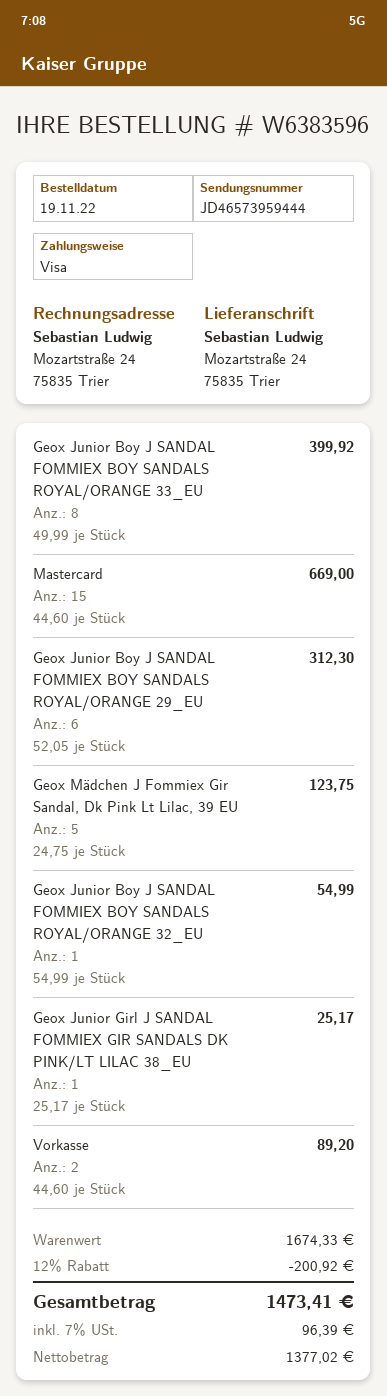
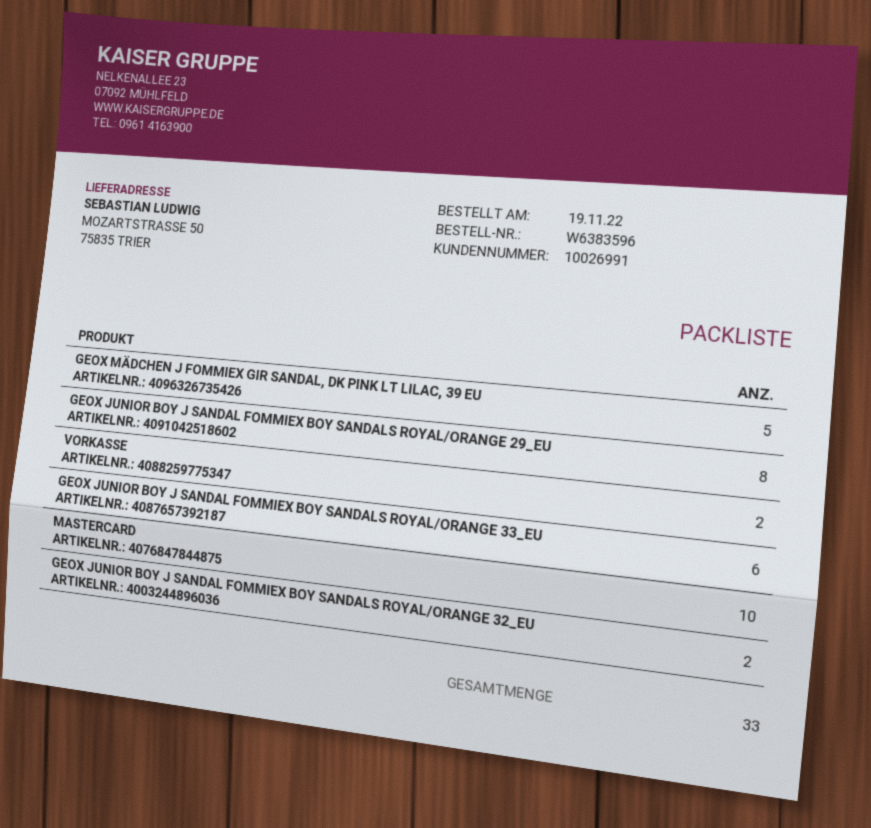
ship to: Mozartstraße 24, 75835 Trier -> MOZARTSTRASSE 50, 75835 TRIER
Geox Junior Boy J SANDAL FOMMIEX BOY SANDALS ROYAL/ORANGE 33_EU: 8 -> 6
Mastercard: 15 -> 10
Geox Junior Boy J SANDAL FOMMIEX BOY SANDALS ROYAL/ORANGE 29_EU: 6 -> 8
Geox Junior Boy J SANDAL FOMMIEX BOY SANDALS ROYAL/ORANGE 32_EU: 1 -> 2
Geox Junior Girl J SANDAL FOMMIEX GIR SANDALS DK PINK/LT LILAC 38_EU: 1 -> none

